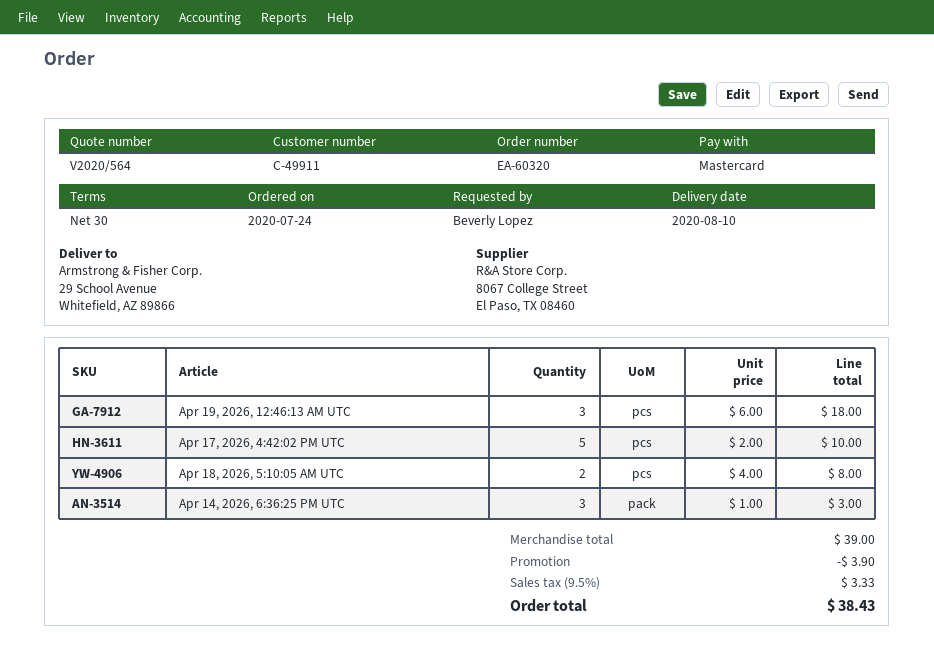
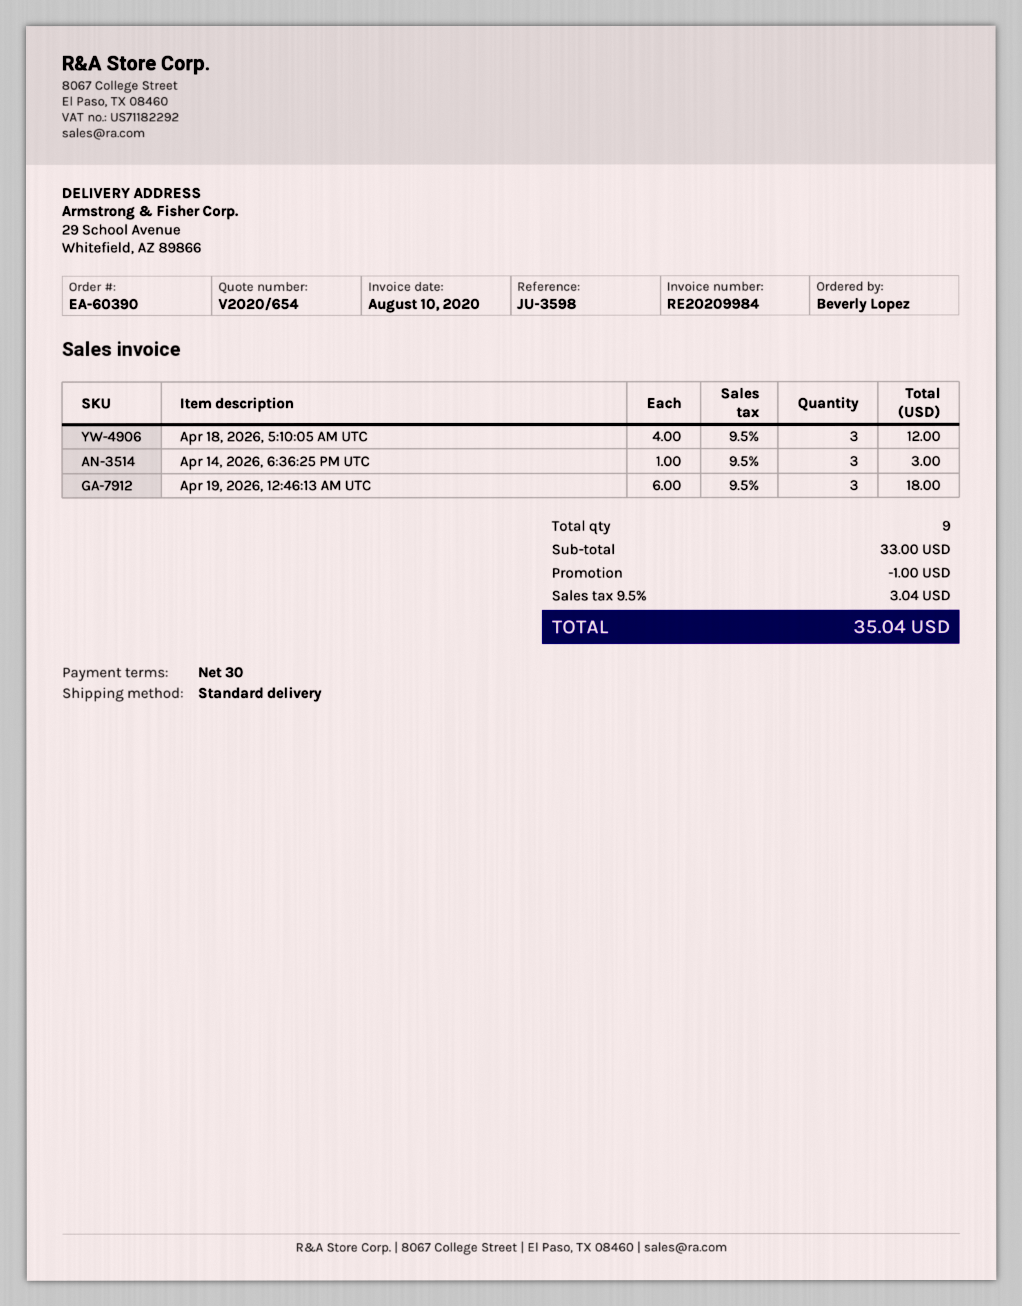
quote number: V2020/564 -> V2020/654
order number: EA-60320 -> EA-60390
Apr 17, 2026, 4:42:02 PM UTC: 5 x 2.00 = 10.00 -> none
Apr 18, 2026, 5:10:05 AM UTC: 2 x 4.00 = 8.00 -> 3 x 4.00 = 12.00
subtotal: 39.00 -> 33.00
discount: 3.90 -> 1.00
tax: 9.5% = 3.33 -> 9.5% = 3.04
total: 38.43 -> 35.04

